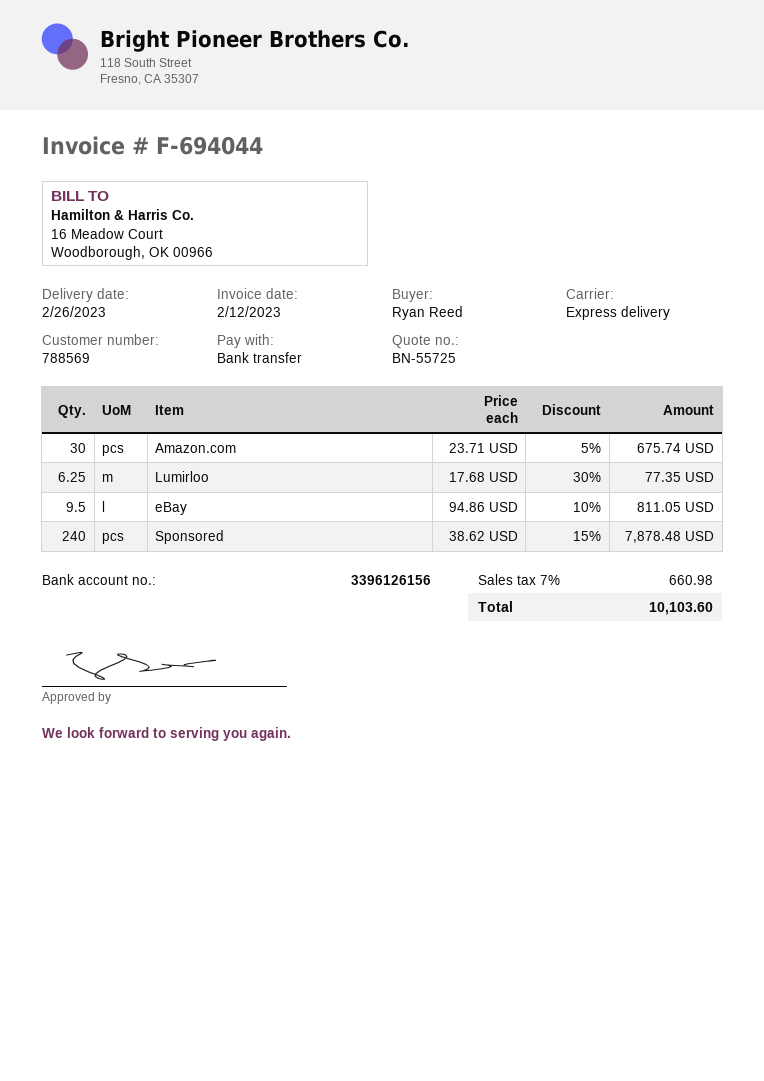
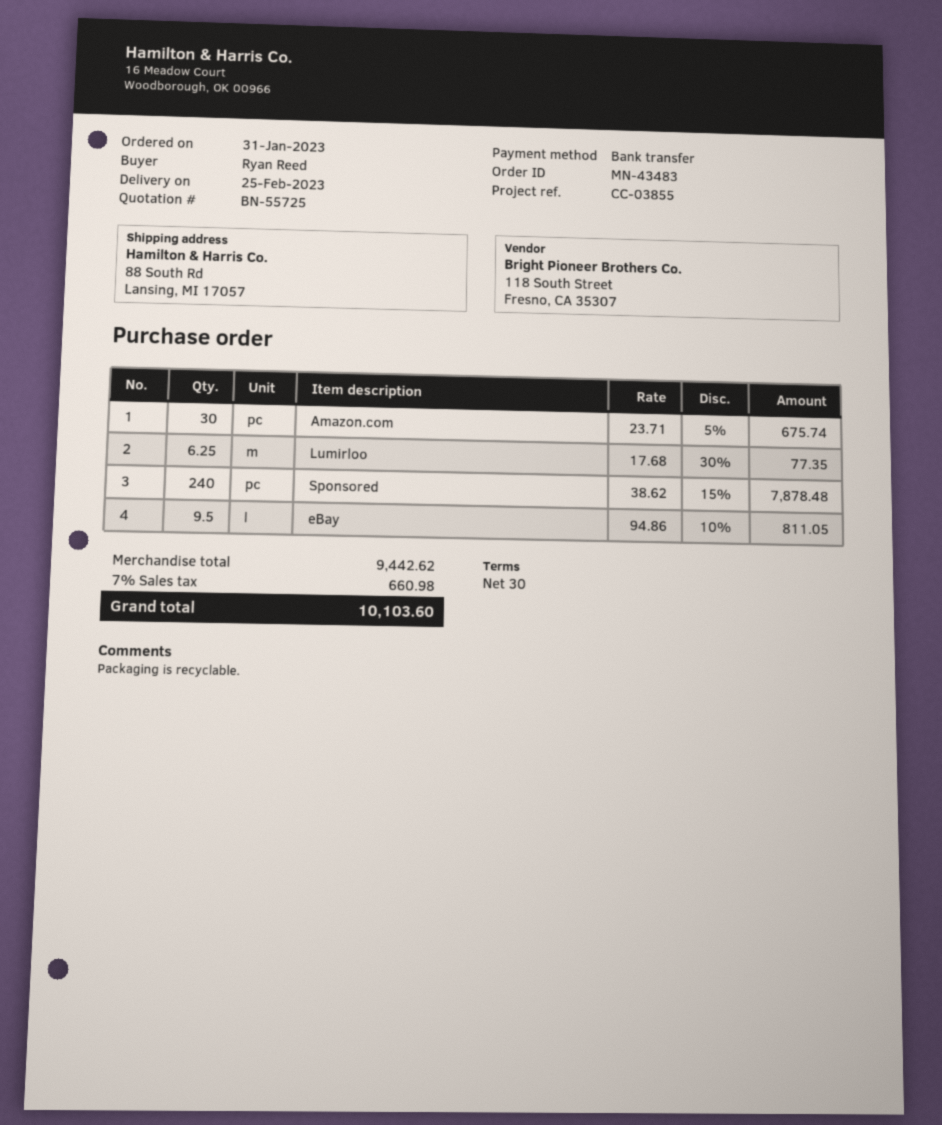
delivery date: 2023-02-26 -> 2023-02-25

